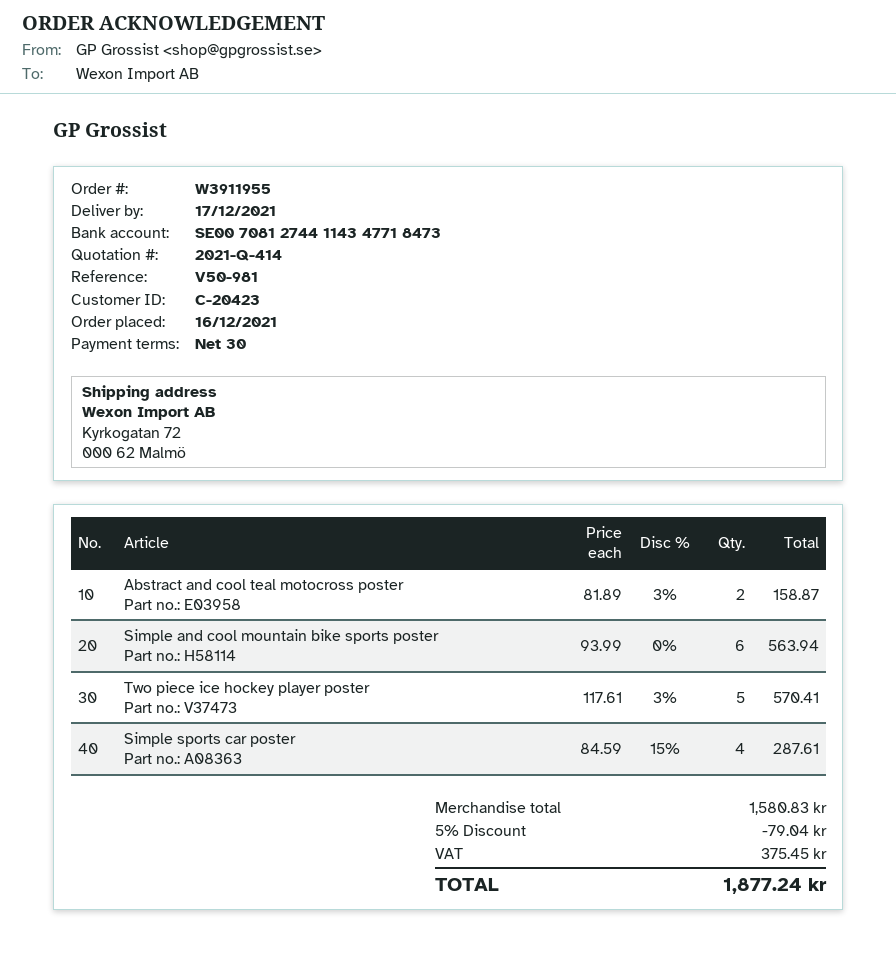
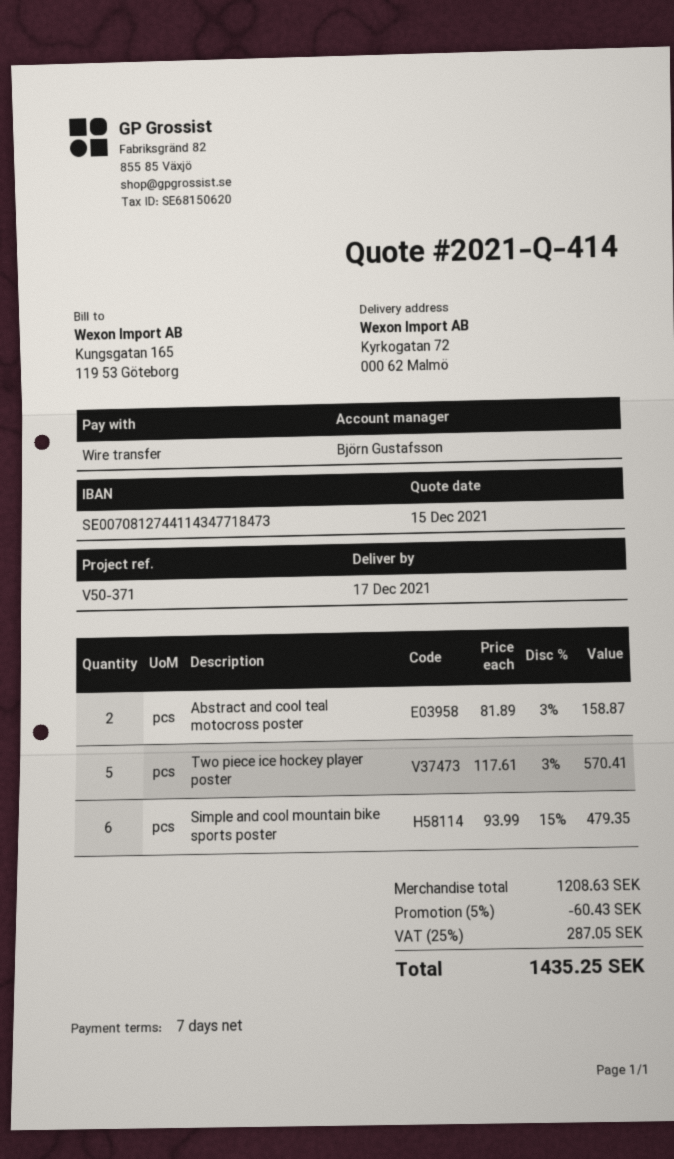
payment terms: 30 days -> 7 days
reference: V50-981 -> V50-371
Simple and cool mountain bike sports poster: 6 x 93.99 = 563.94 -> 6 x 93.99 - 15% = 479.35
Simple sports car poster: 4 x 84.59 - 15% = 287.61 -> none
subtotal: 1580.83 -> 1208.63
discount: 5% = 79.04 -> 5% = 60.43
tax: 375.45 -> 287.05
total: 1877.24 -> 1435.25

